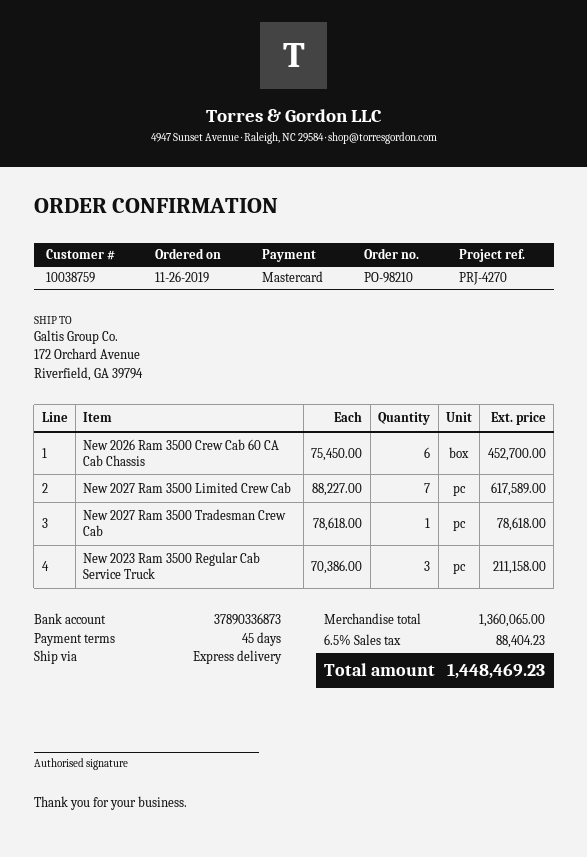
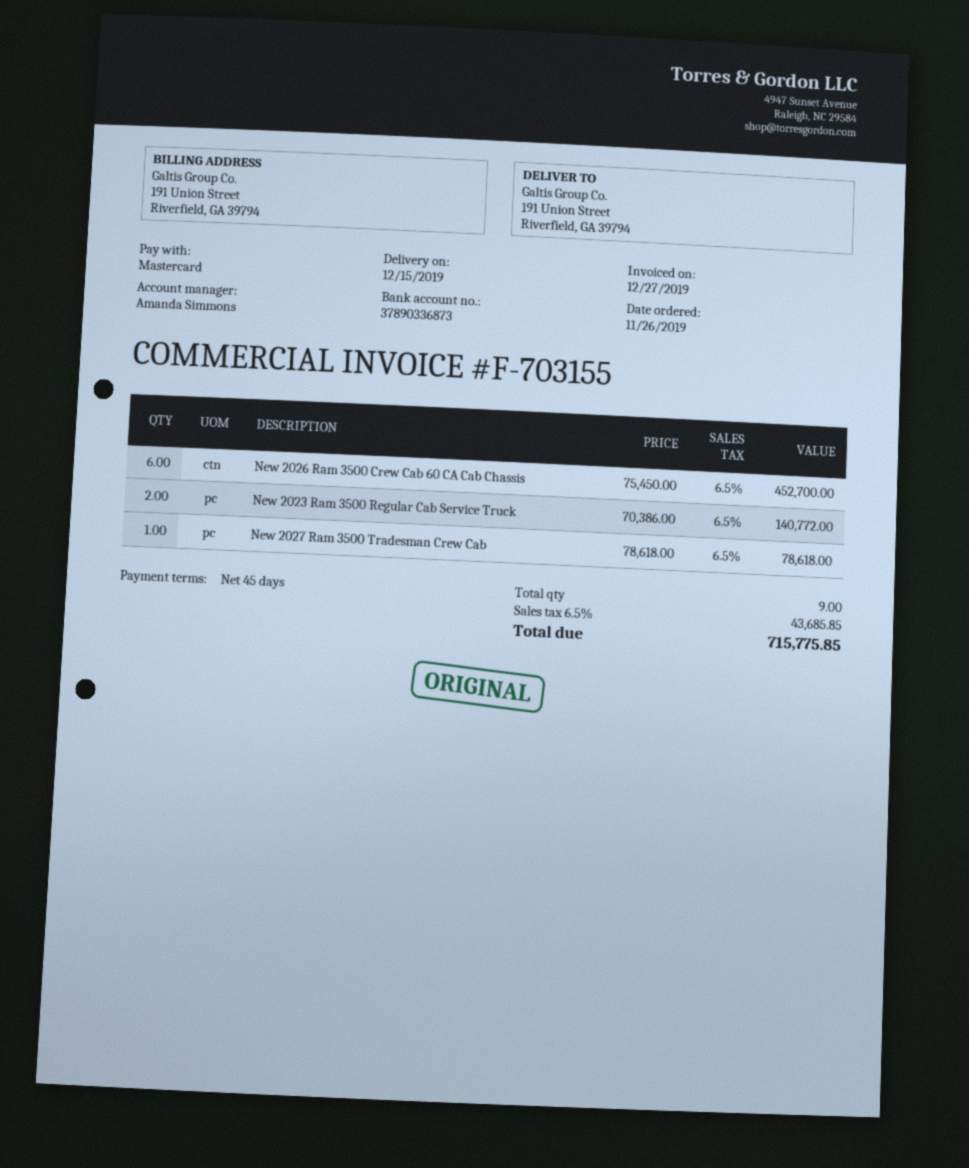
ship to: 172 Orchard Avenue, Riverfield, GA 39794 -> 191 Union Street, Riverfield, GA 39794
New 2027 Ram 3500 Limited Crew Cab: 7 x 88227.00 = 617589.00 -> none
New 2023 Ram 3500 Regular Cab Service Truck: 3 x 70386.00 = 211158.00 -> 2 x 70386.00 = 140772.00
tax: 6.5% = 88404.23 -> 6.5% = 43685.85
total: 1448469.23 -> 715775.85

